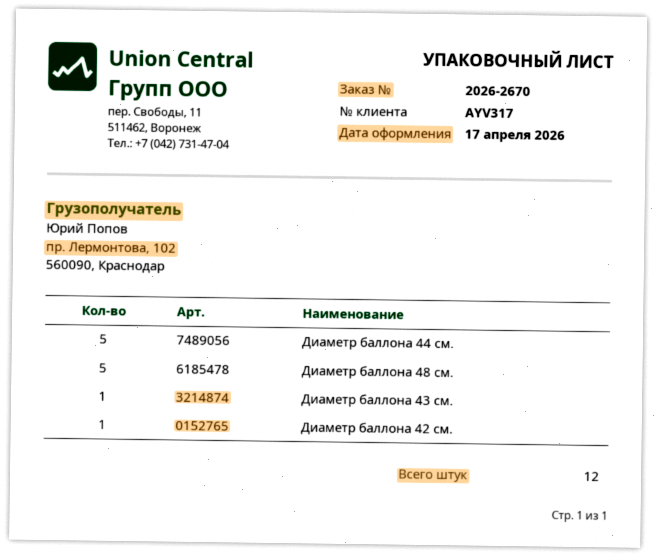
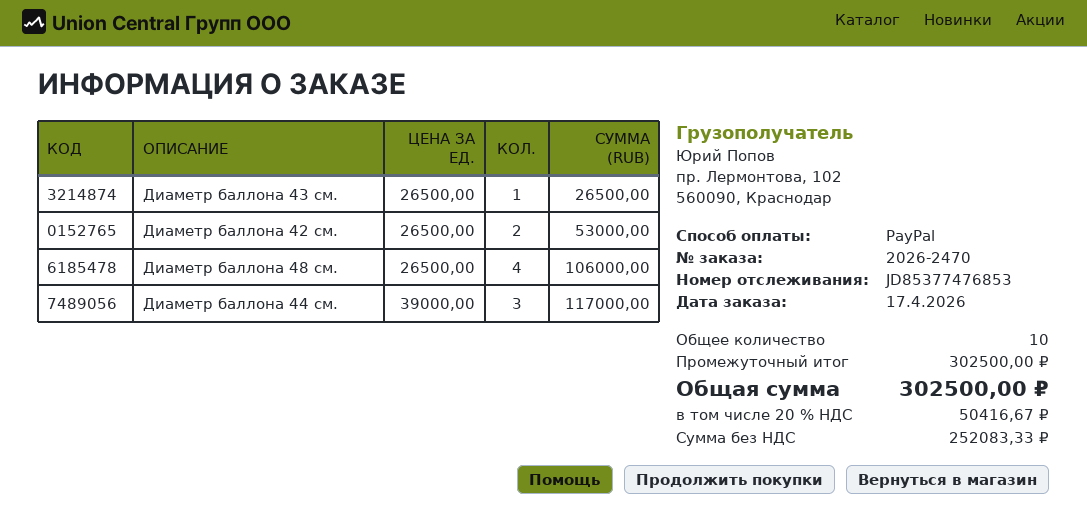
order number: 2026-2670 -> 2026-2470
Диаметр баллона 44 см.: 5 -> 3
Диаметр баллона 48 см.: 5 -> 4
Диаметр баллона 42 см.: 1 -> 2
total quantity: 12 -> 10

